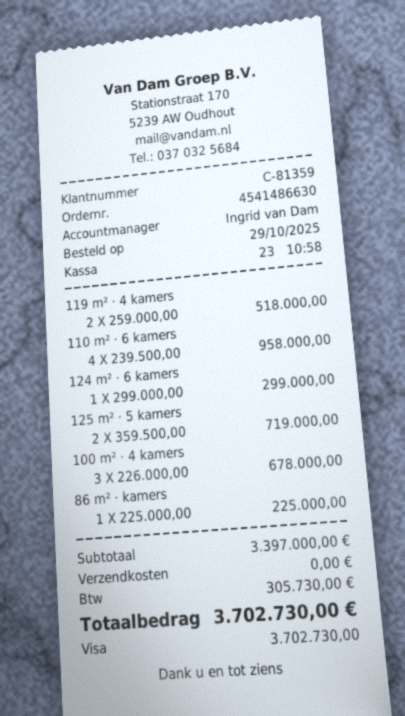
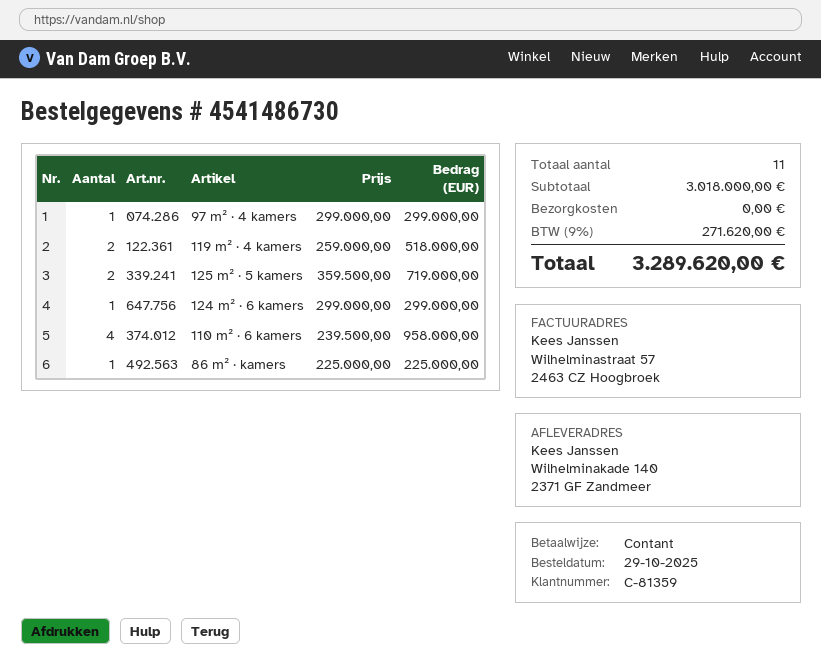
order number: 4541486630 -> 4541486730
payment method: Visa -> cash
100 m² · 4 kamers: 3 x 226000.00 = 678000.00 -> none
97 m² · 4 kamers: none -> 1 x 299000.00 = 299000.00
subtotal: 3397000.00 -> 3018000.00
tax: 305730.00 -> 271620.00
total: 3702730.00 -> 3289620.00

